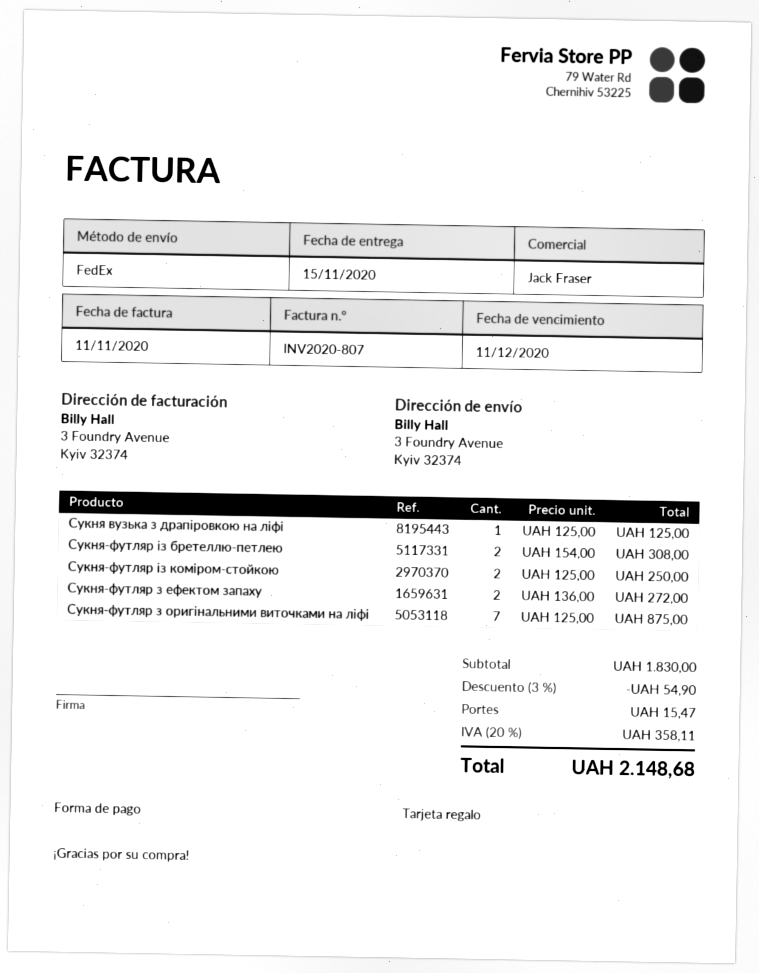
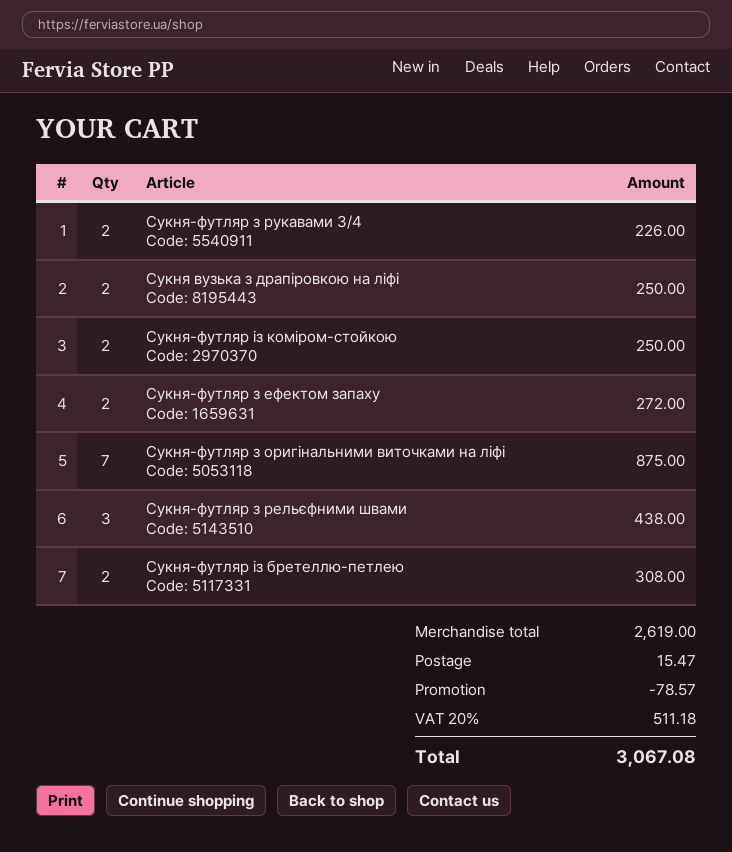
Сукня вузька з драпіровкою на ліфі: 1 for 125.00 -> 2 for 250.00
Сукня-футляр з рукавами 3/4: none -> 2 for 226.00
Сукня-футляр з рельєфними швами: none -> 3 for 438.00
subtotal: 1830.00 -> 2619.00
discount: 54.90 -> 78.57
tax: 20% = 358.11 -> 20% = 511.18
total: 2148.68 -> 3067.08

